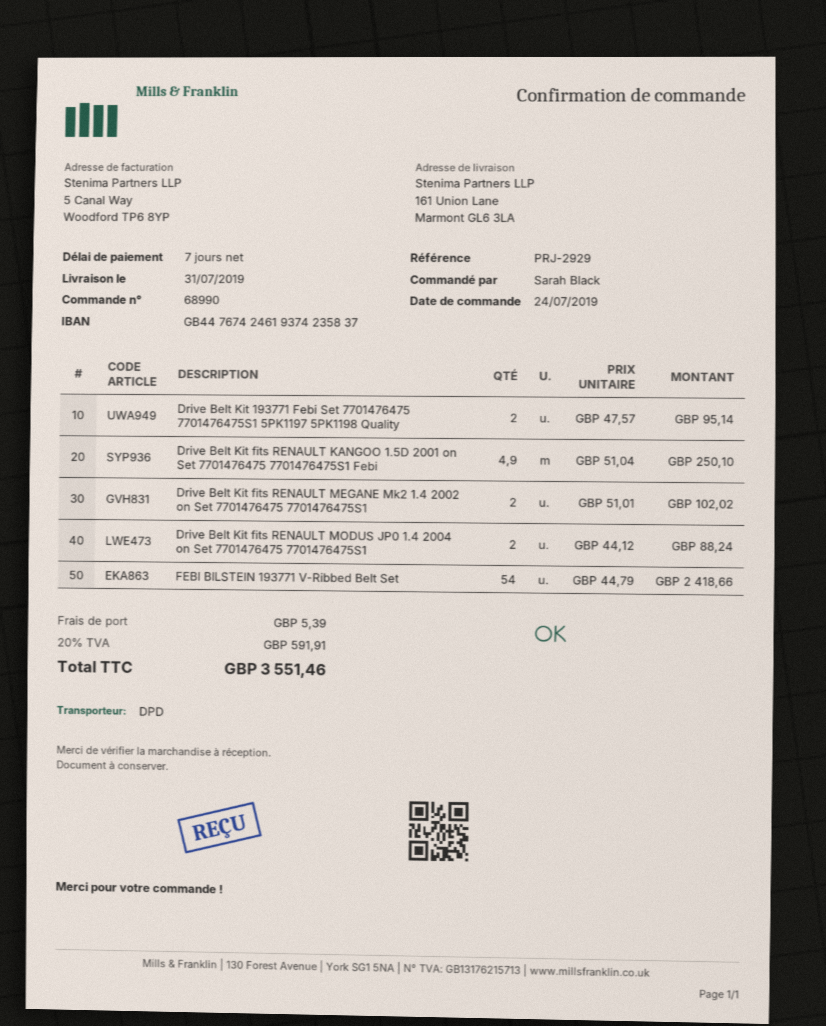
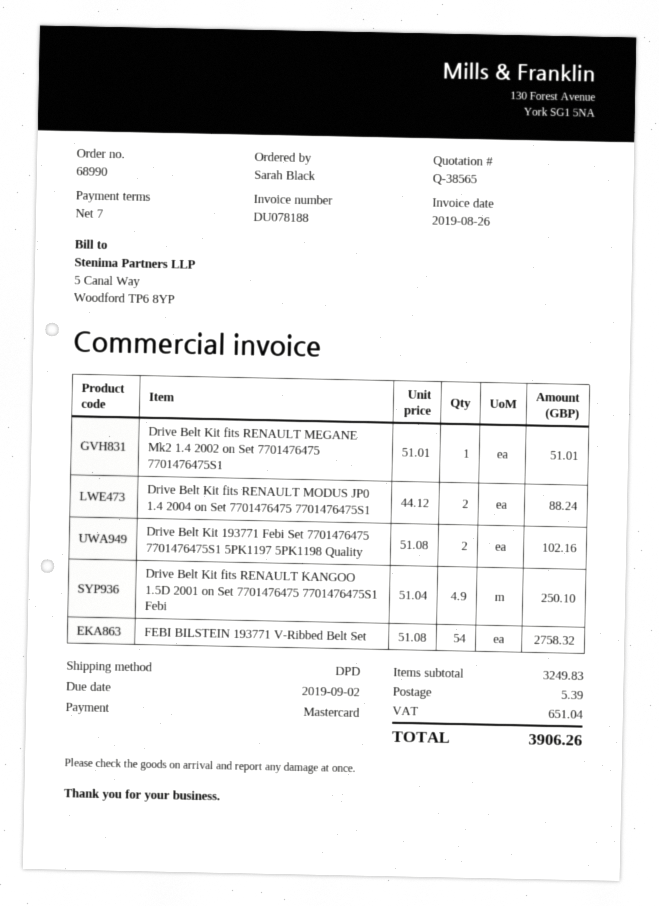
Drive Belt Kit 193771 Febi Set 7701476475 7701476475S1 5PK1197 5PK1198 Quality: 2 x 47.57 = 95.14 -> 2 x 51.08 = 102.16
Drive Belt Kit fits RENAULT MEGANE Mk2 1.4 2002 on Set 7701476475 7701476475S1: 2 x 51.01 = 102.02 -> 1 x 51.01 = 51.01
FEBI BILSTEIN 193771 V-Ribbed Belt Set: 54 x 44.79 = 2418.66 -> 54 x 51.08 = 2758.32
tax: 591.91 -> 651.04
total: 3551.46 -> 3906.26

